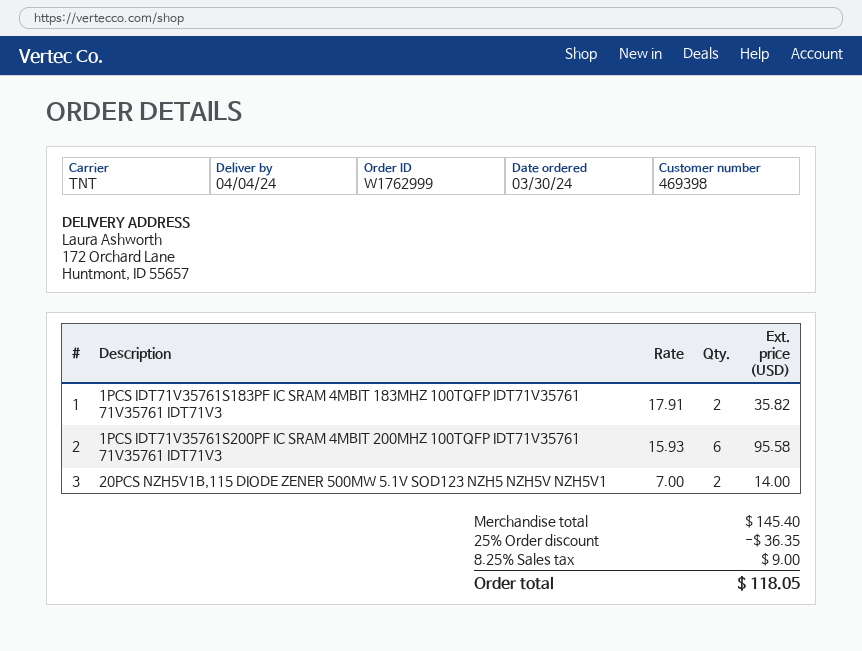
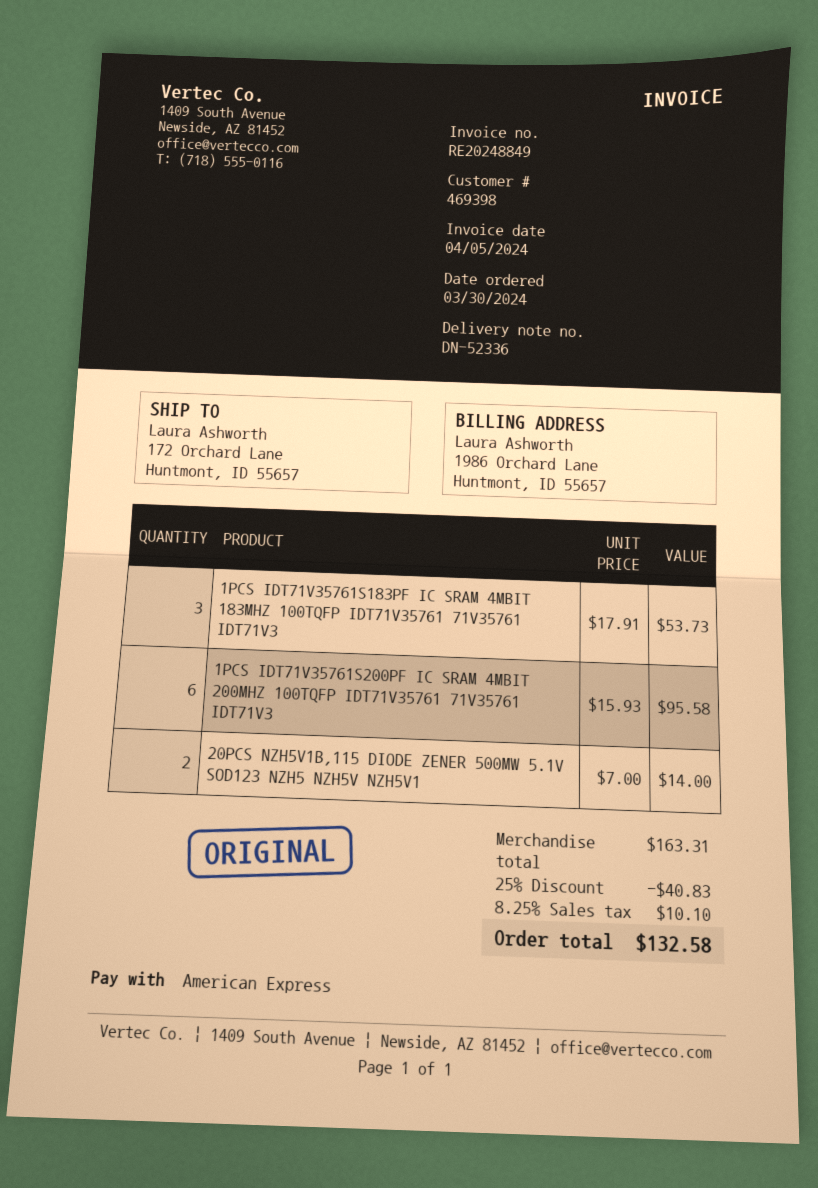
1PCS IDT71V35761S183PF IC SRAM 4MBIT 183MHZ 100TQFP IDT71V35761 71V35761 IDT71V3: 2 x 17.91 = 35.82 -> 3 x 17.91 = 53.73
subtotal: 145.40 -> 163.31
discount: 25% = 36.35 -> 25% = 40.83
tax: 8.25% = 9.00 -> 8.25% = 10.10
total: 118.05 -> 132.58

